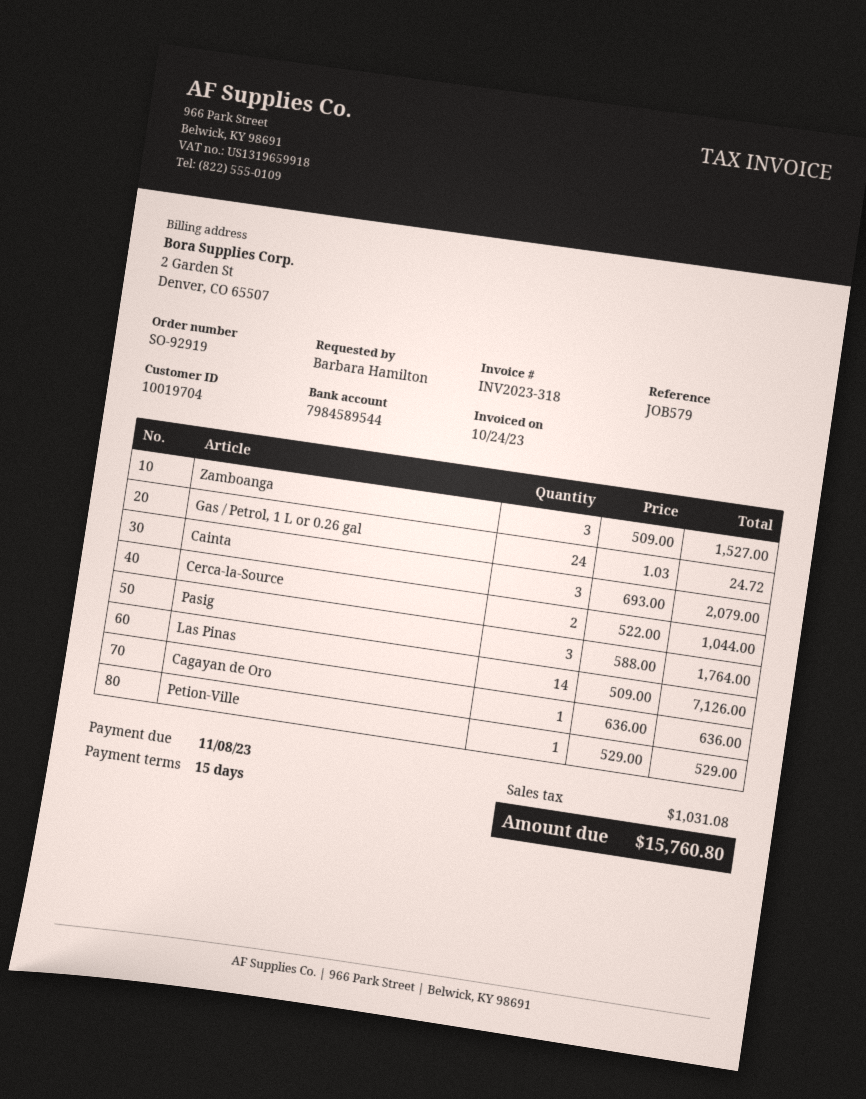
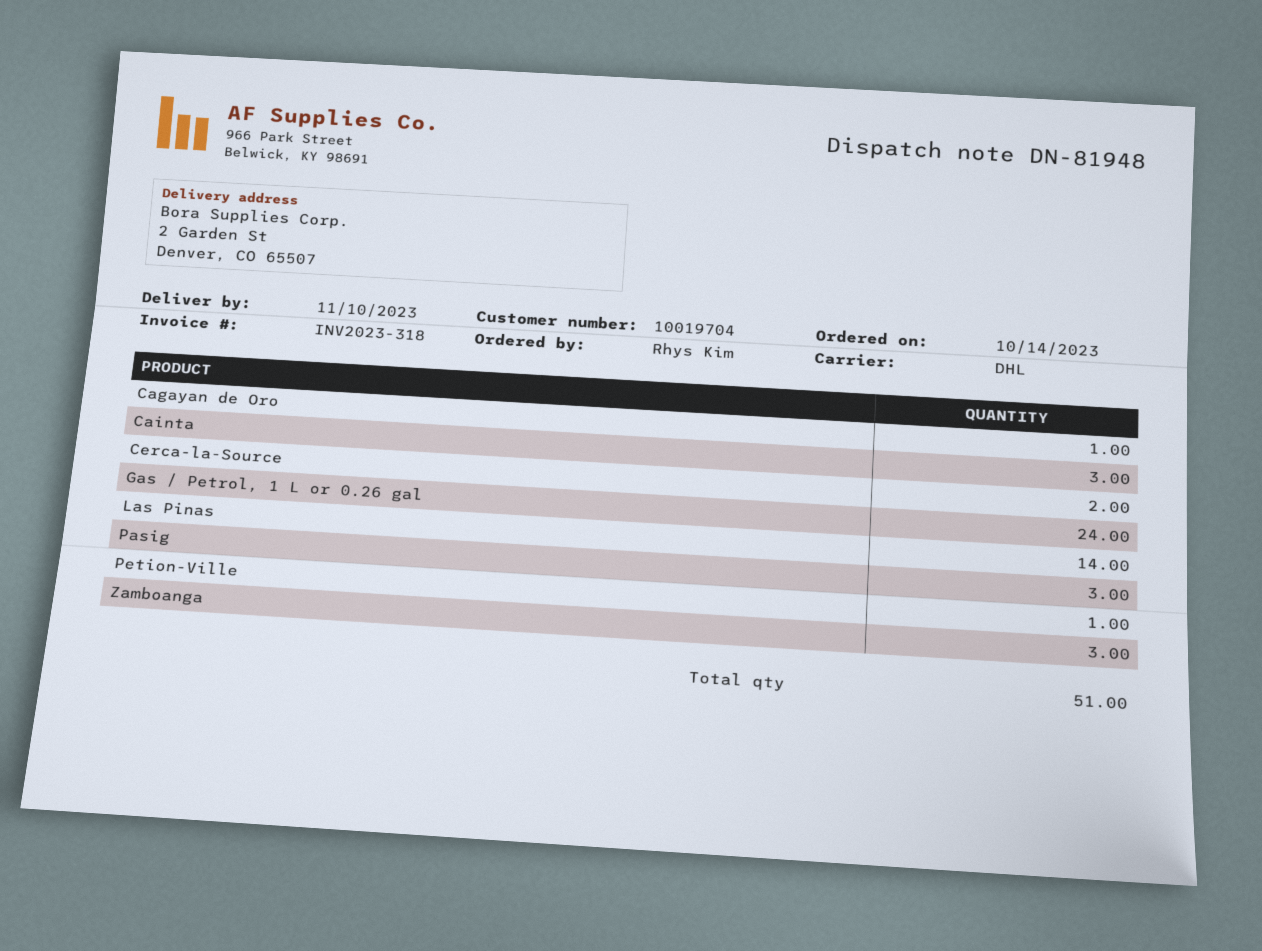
ordered by: Barbara Hamilton -> Rhys Kim

